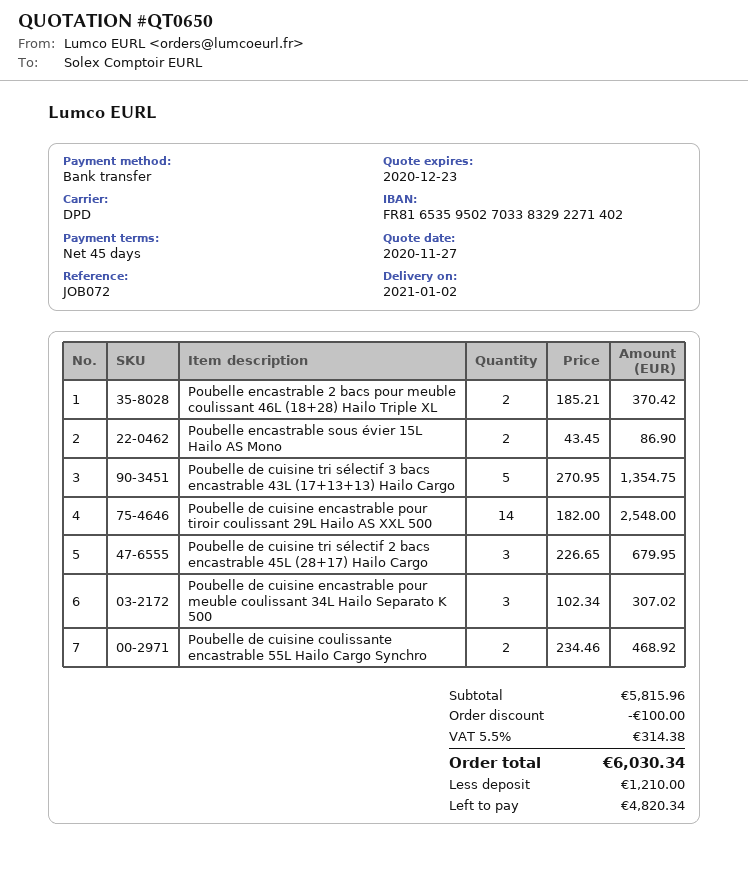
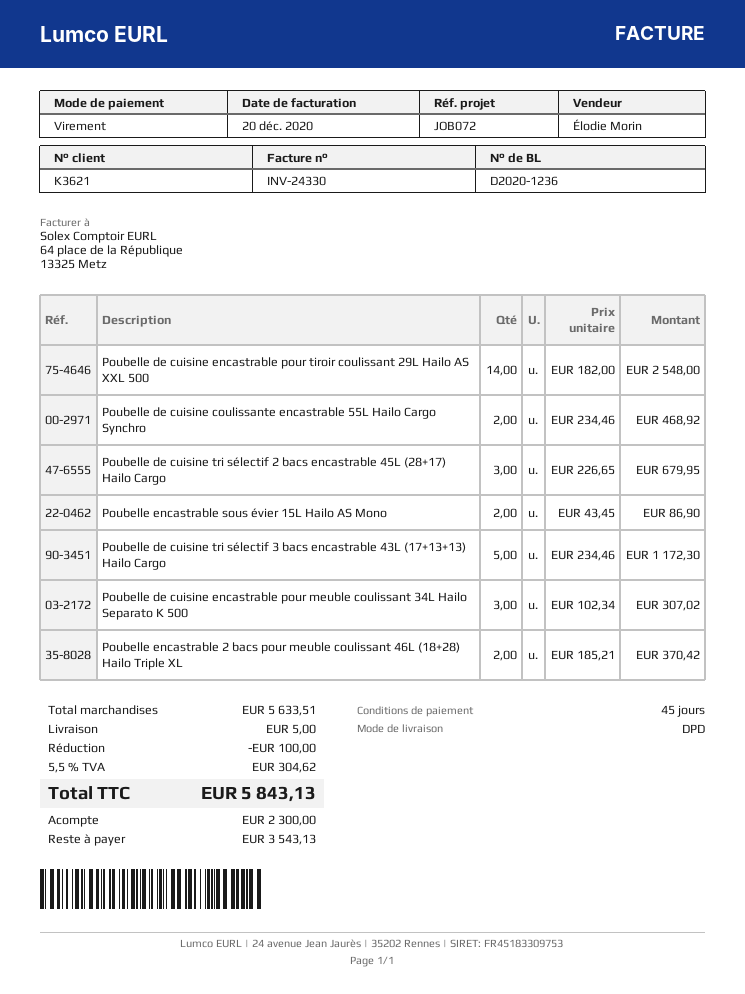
Poubelle de cuisine tri sélectif 3 bacs encastrable 43L (17+13+13) Hailo Cargo: 5 x 270.95 = 1354.75 -> 5 x 234.46 = 1172.30
subtotal: 5815.96 -> 5633.51
shipping: none -> 5.00
tax: 5.5% = 314.38 -> 5.5% = 304.62
total: 6030.34 -> 5843.13
deposit: 1210.00 -> 2300.00
balance: 4820.34 -> 3543.13

